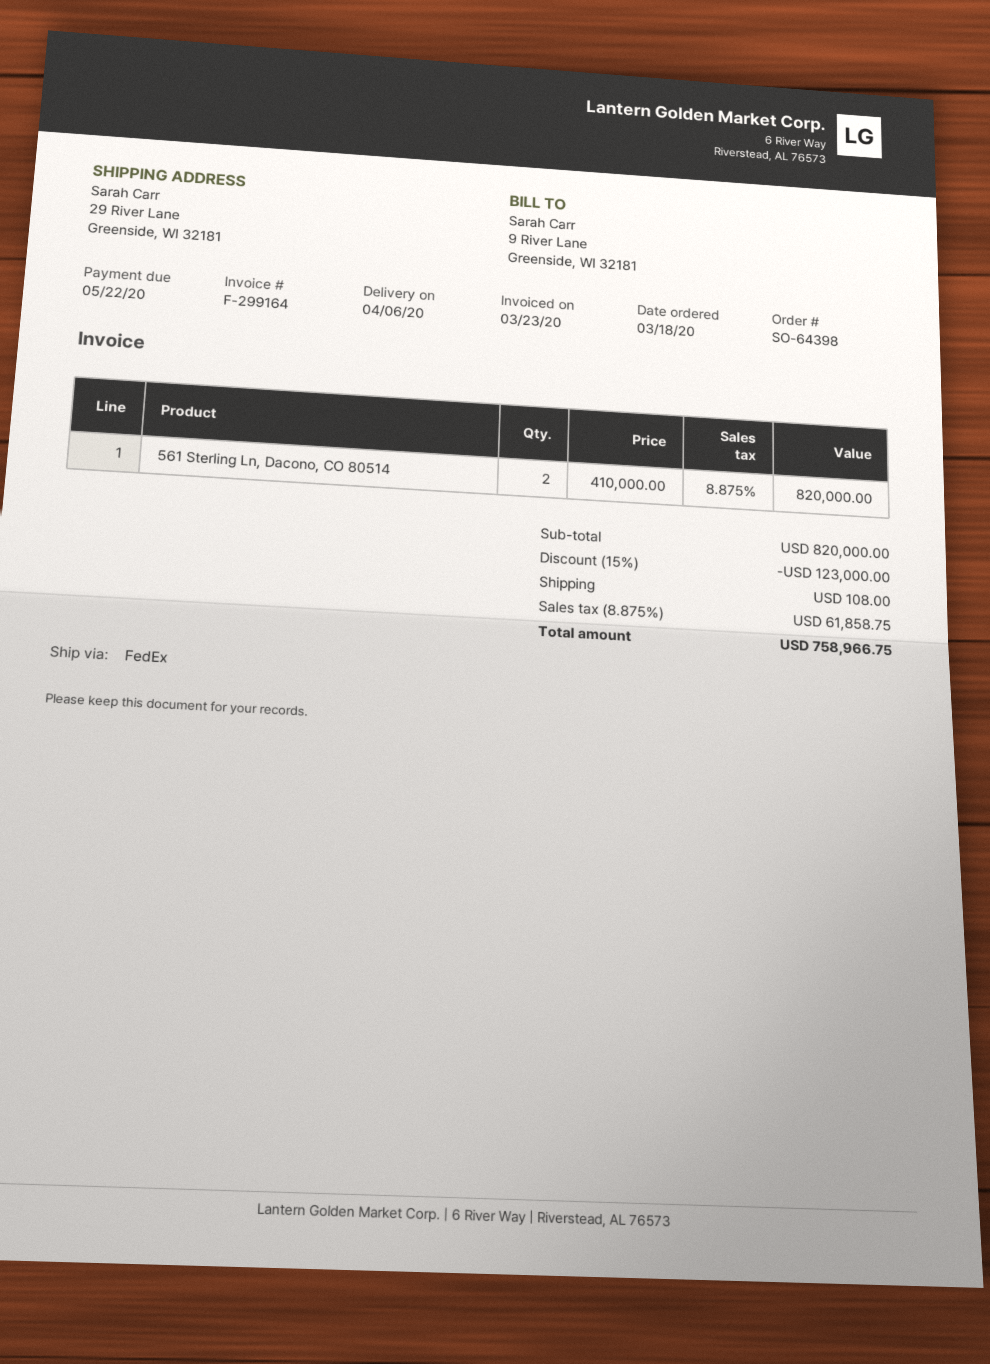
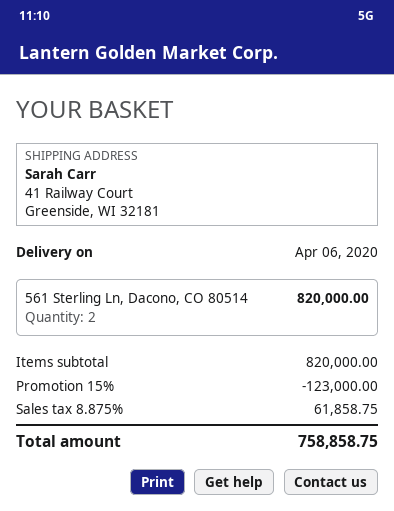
ship to: 29 River Lane, Greenside, WI 32181 -> 41 Railway Court, Greenside, WI 32181
shipping: 108.00 -> none
total: 758966.75 -> 758858.75

